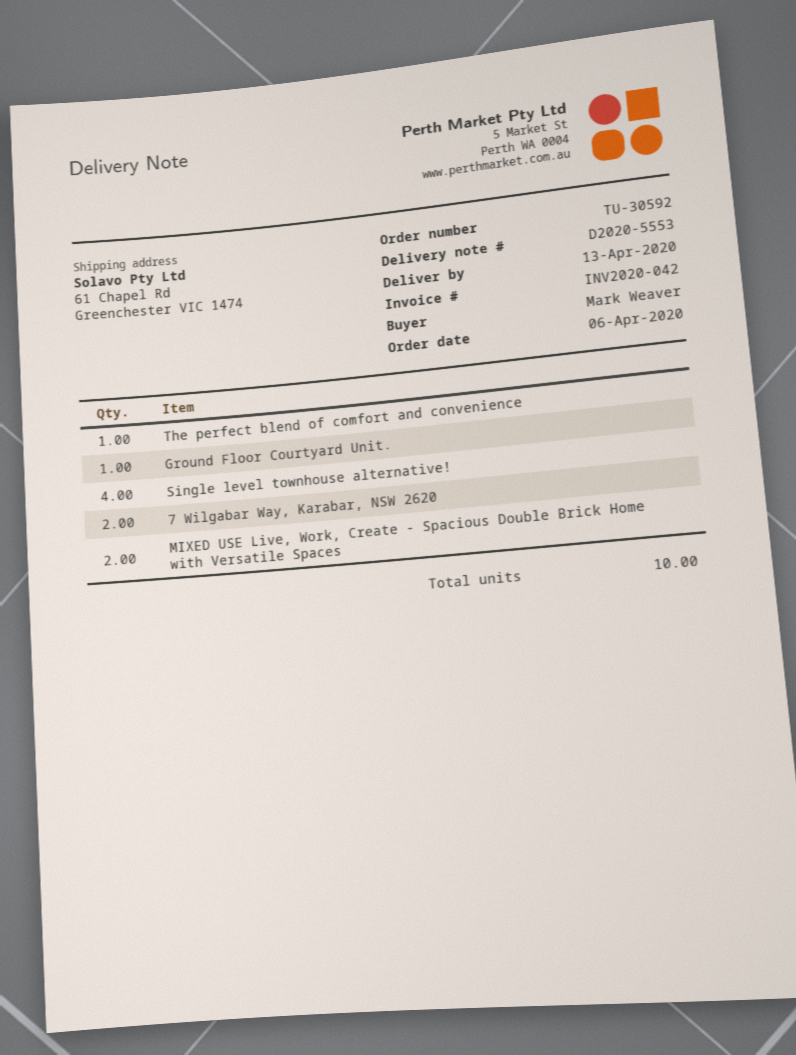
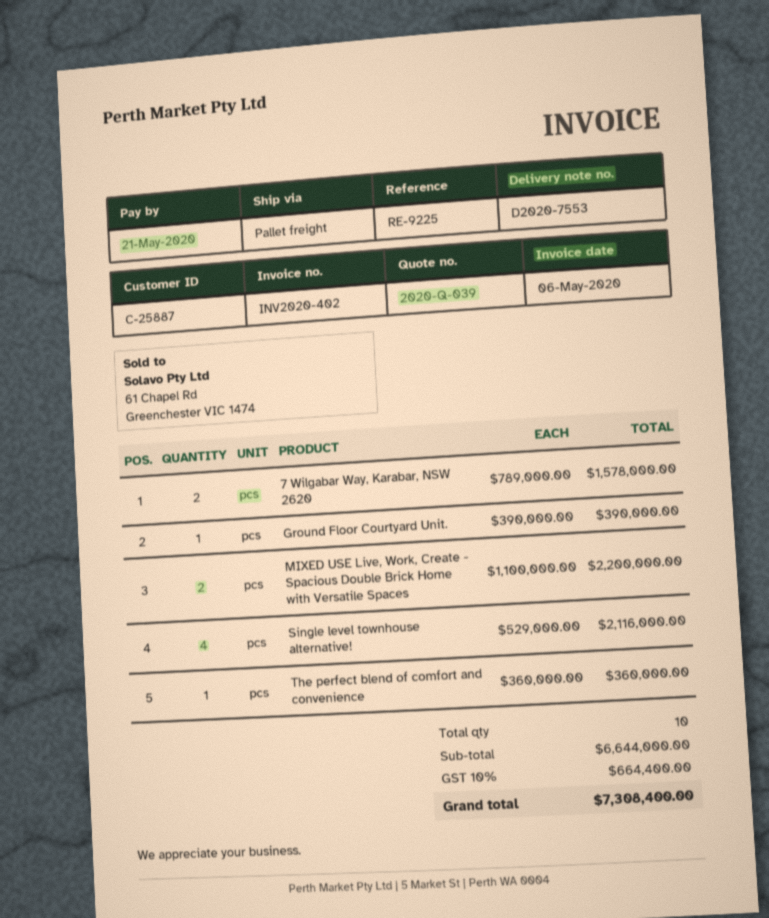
delivery note number: D2020-5553 -> D2020-7553
invoice number: INV2020-042 -> INV2020-402

